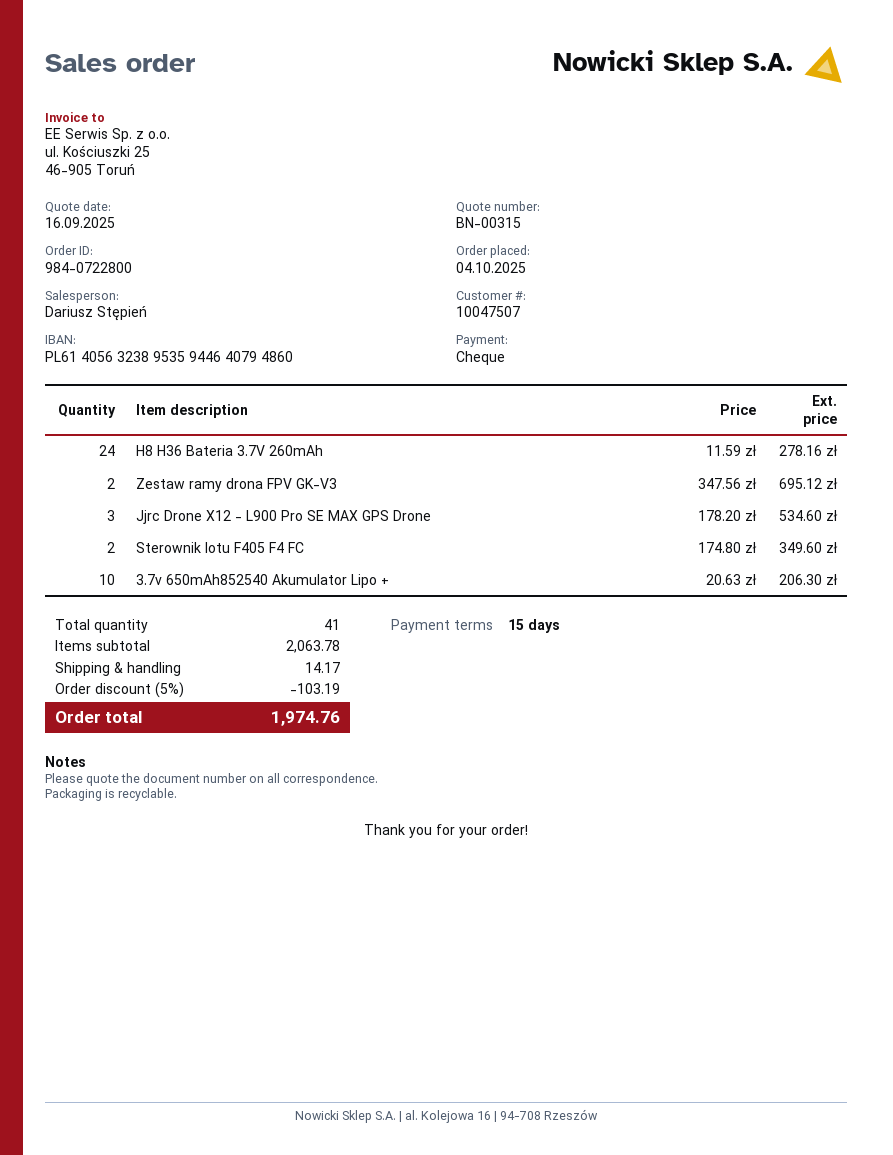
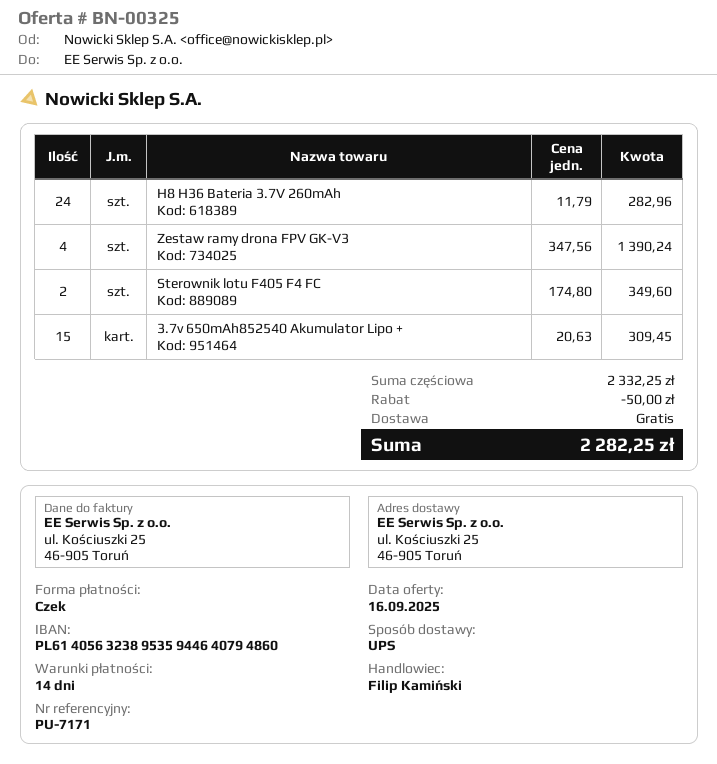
quote number: BN-00315 -> BN-00325
payment terms: 15 days -> 14 days
sales rep: Dariusz Stępień -> Filip Kamiński
H8 H36 Bateria 3.7V 260mAh: 24 x 11.59 = 278.16 -> 24 x 11.79 = 282.96
Zestaw ramy drona FPV GK-V3: 2 x 347.56 = 695.12 -> 4 x 347.56 = 1390.24
Jjrc Drone X12 - L900 Pro SE MAX GPS Drone: 3 x 178.20 = 534.60 -> none
3.7v 650mAh852540 Akumulator Lipo +: 10 x 20.63 = 206.30 -> 15 x 20.63 = 309.45
subtotal: 2063.78 -> 2332.25
discount: 103.19 -> 50.00
shipping: 14.17 -> 0.00
total: 1974.76 -> 2282.25

